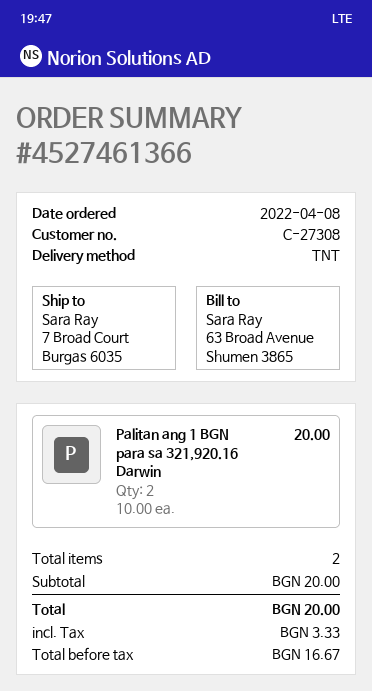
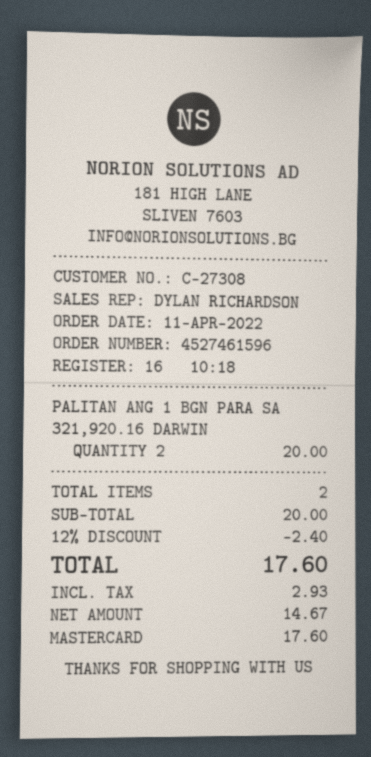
order number: 4527461366 -> 4527461596
order date: 2022-04-08 -> 2022-04-11
discount: none -> 12% = 2.40
net: 16.67 -> 14.67
tax: 3.33 -> 2.93
total: 20.00 -> 17.60

